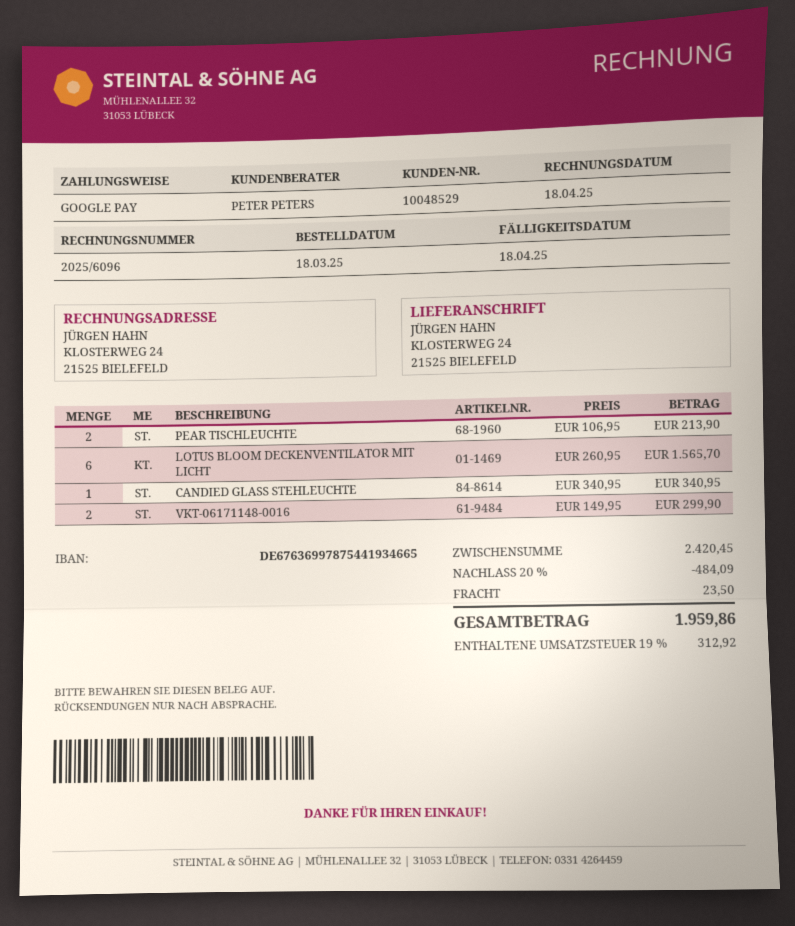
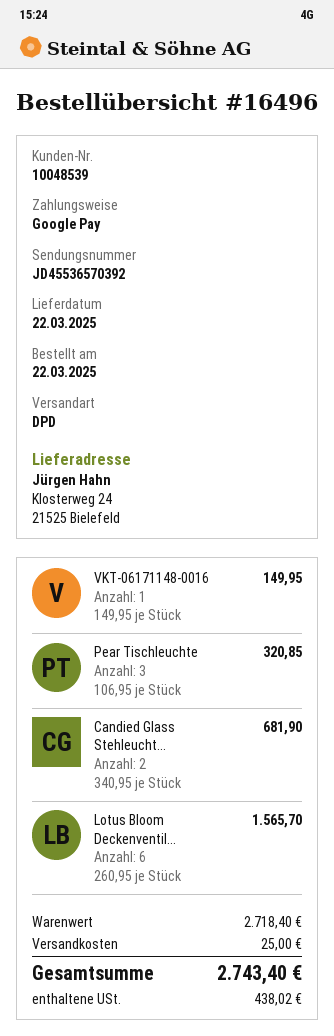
order date: 2025-03-18 -> 2025-03-22
customer number: 10048529 -> 10048539
PEAR TISCHLEUCHTE: 2 x 106.95 = 213.90 -> 3 x 106.95 = 320.85
CANDIED GLASS STEHLEUCHTE: 1 x 340.95 = 340.95 -> 2 x 340.95 = 681.90
VKT-06171148-0016: 2 x 149.95 = 299.90 -> 1 x 149.95 = 149.95
subtotal: 2420.45 -> 2718.40
discount: 20% = 484.09 -> none
shipping: 23.50 -> 25.00
tax: 312.92 -> 438.02
total: 1959.86 -> 2743.40

